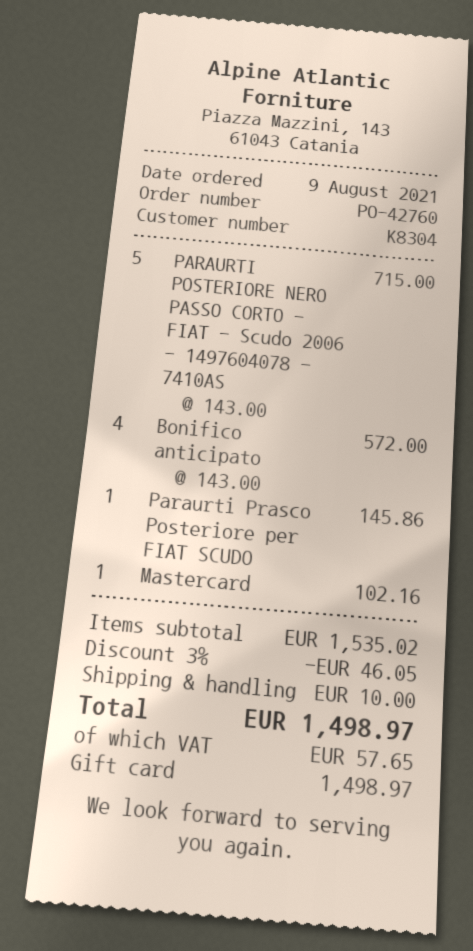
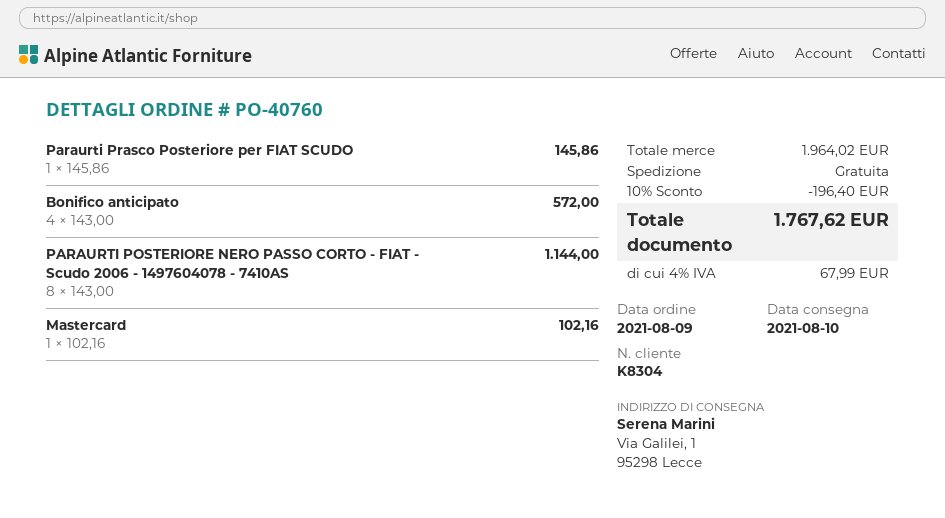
order number: PO-42760 -> PO-40760
PARAURTI POSTERIORE NERO PASSO CORTO - FIAT - Scudo 2006 - 1497604078 - 7410AS: 5 x 143.00 = 715.00 -> 8 x 143.00 = 1144.00
subtotal: 1535.02 -> 1964.02
discount: 3% = 46.05 -> 10% = 196.40
shipping: 10.00 -> 0.00
tax: 57.65 -> 67.99
total: 1498.97 -> 1767.62

